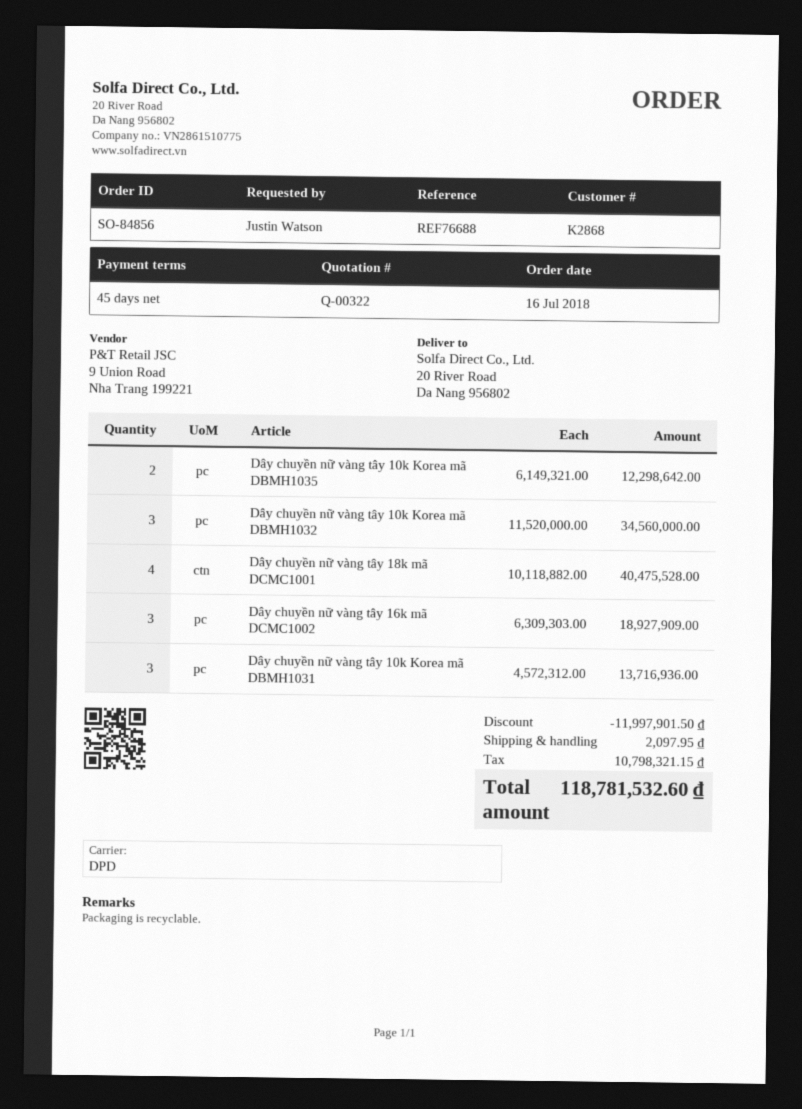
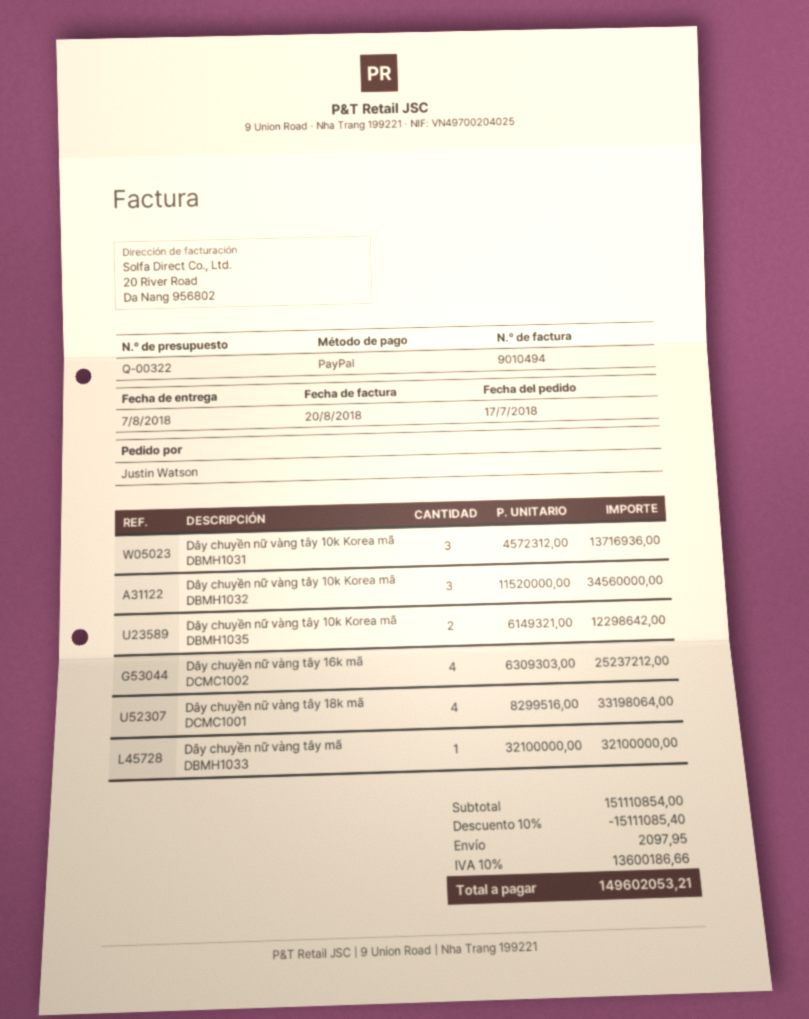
order date: 2018-07-16 -> 2018-07-17
Dây chuyền nữ vàng tây 18k mã DCMC1001: 4 x 10118882.00 = 40475528.00 -> 4 x 8299516.00 = 33198064.00
Dây chuyền nữ vàng tây 16k mã DCMC1002: 3 x 6309303.00 = 18927909.00 -> 4 x 6309303.00 = 25237212.00
Dây chuyền nữ vàng tây mã DBMH1033: none -> 1 x 32100000.00 = 32100000.00
discount: 11997901.50 -> 15111085.40
tax: 10798321.15 -> 13600186.66
total: 118781532.60 -> 149602053.21

